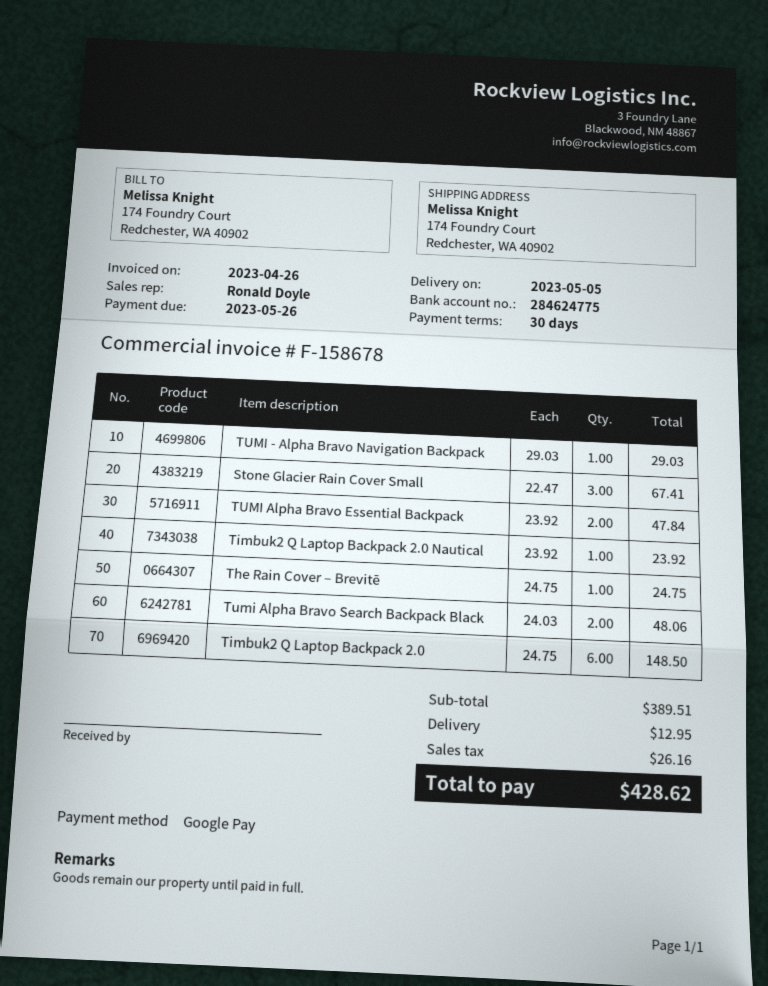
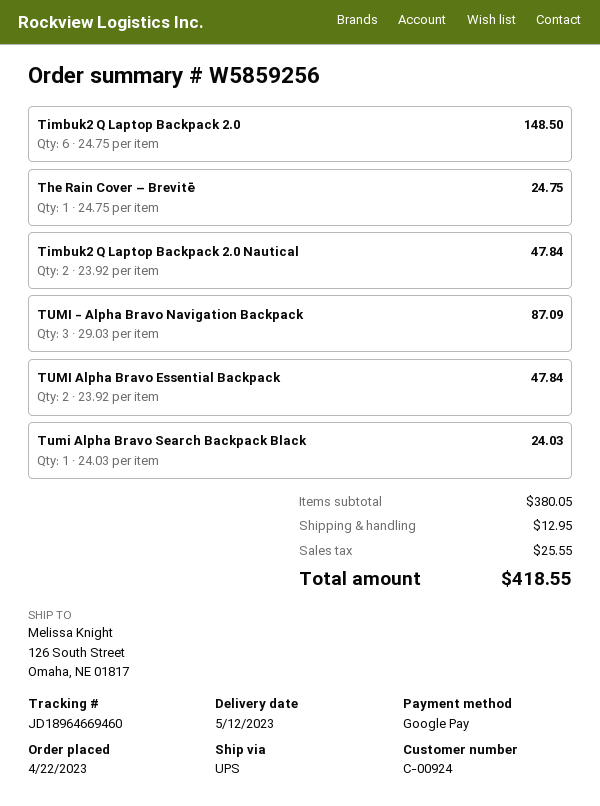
delivery date: 2023-05-05 -> 2023-05-12
ship to: 174 Foundry Court, Redchester, WA 40902 -> 126 South Street, Omaha, NE 01817
TUMI - Alpha Bravo Navigation Backpack: 1 x 29.03 = 29.03 -> 3 x 29.03 = 87.09
Stone Glacier Rain Cover Small: 3 x 22.47 = 67.41 -> none
Timbuk2 Q Laptop Backpack 2.0 Nautical: 1 x 23.92 = 23.92 -> 2 x 23.92 = 47.84
Tumi Alpha Bravo Search Backpack Black: 2 x 24.03 = 48.06 -> 1 x 24.03 = 24.03
subtotal: 389.51 -> 380.05
tax: 26.16 -> 25.55
total: 428.62 -> 418.55

